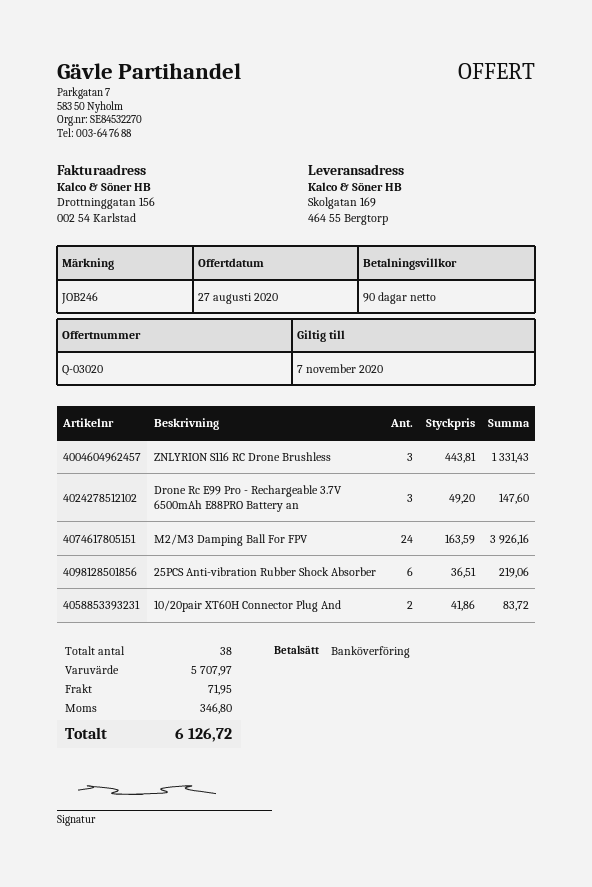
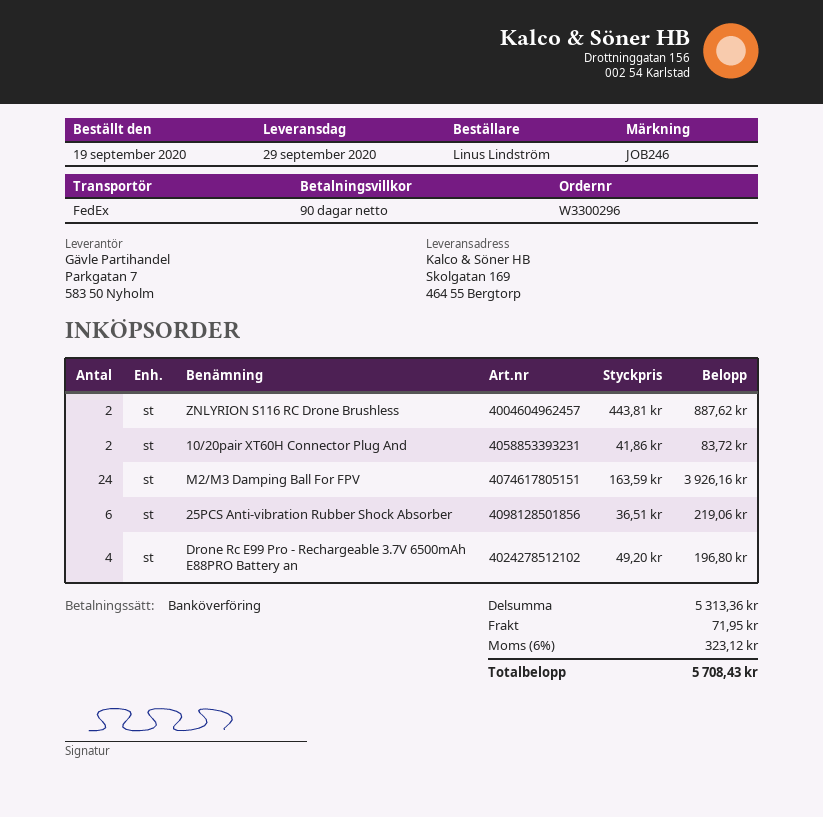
ZNLYRION S116 RC Drone Brushless: 3 x 443.81 = 1331.43 -> 2 x 443.81 = 887.62
Drone Rc E99 Pro - Rechargeable 3.7V 6500mAh E88PRO Battery an: 3 x 49.20 = 147.60 -> 4 x 49.20 = 196.80
subtotal: 5707.97 -> 5313.36
tax: 346.80 -> 323.12
total: 6126.72 -> 5708.43

